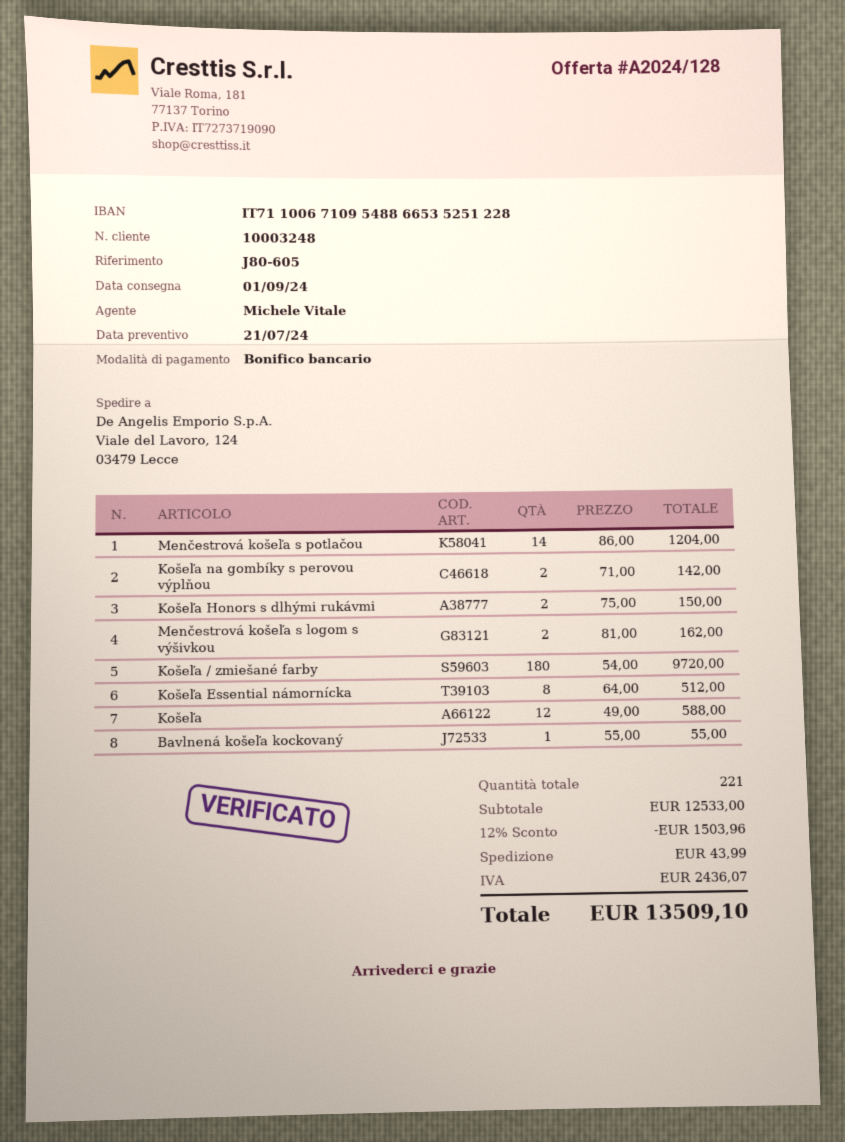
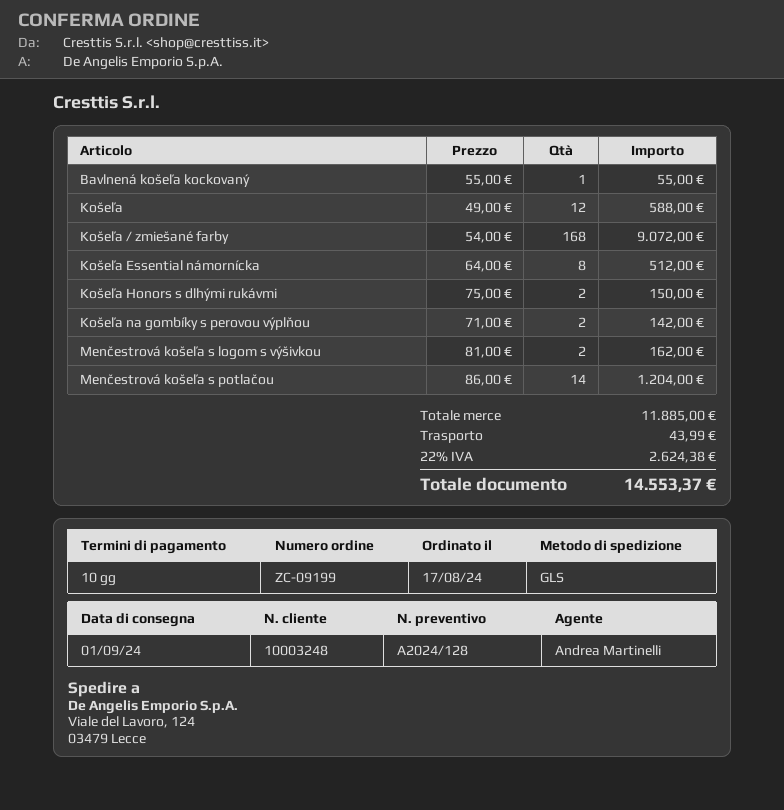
sales rep: Michele Vitale -> Andrea Martinelli
Košeľa / zmiešané farby: 180 x 54.00 = 9720.00 -> 168 x 54.00 = 9072.00
subtotal: 12533.00 -> 11885.00
discount: 12% = 1503.96 -> none
tax: 2436.07 -> 2624.38
total: 13509.10 -> 14553.37

